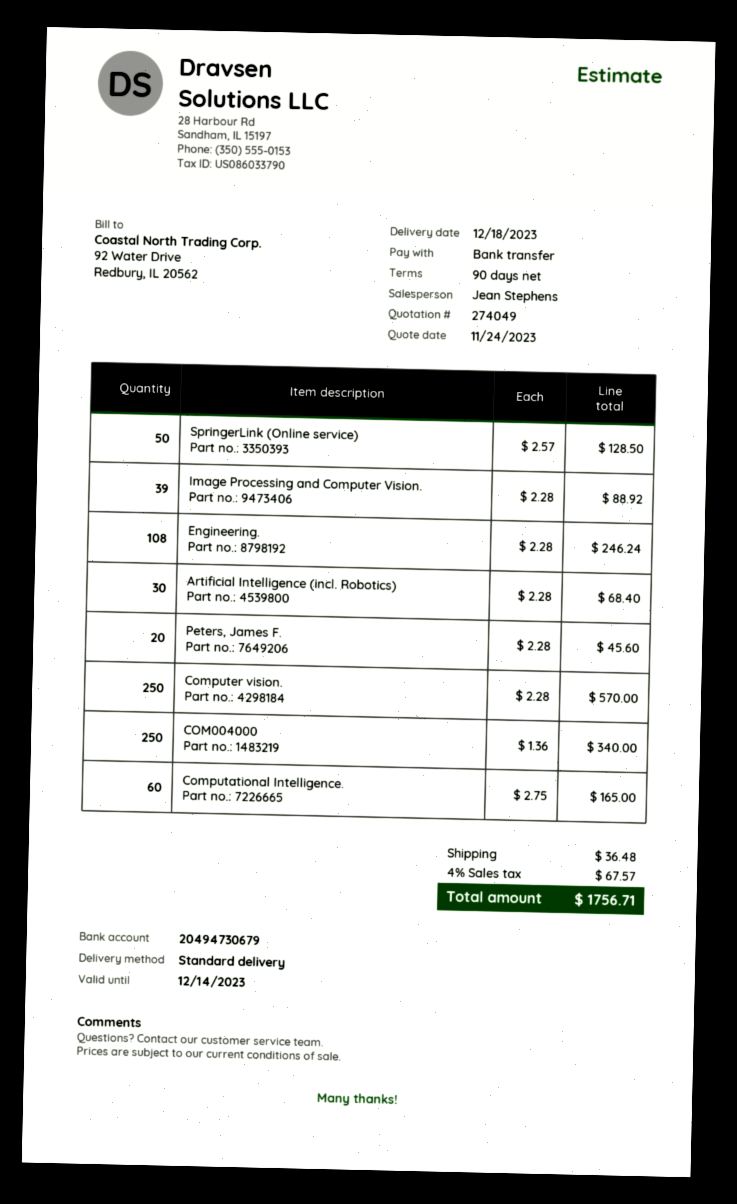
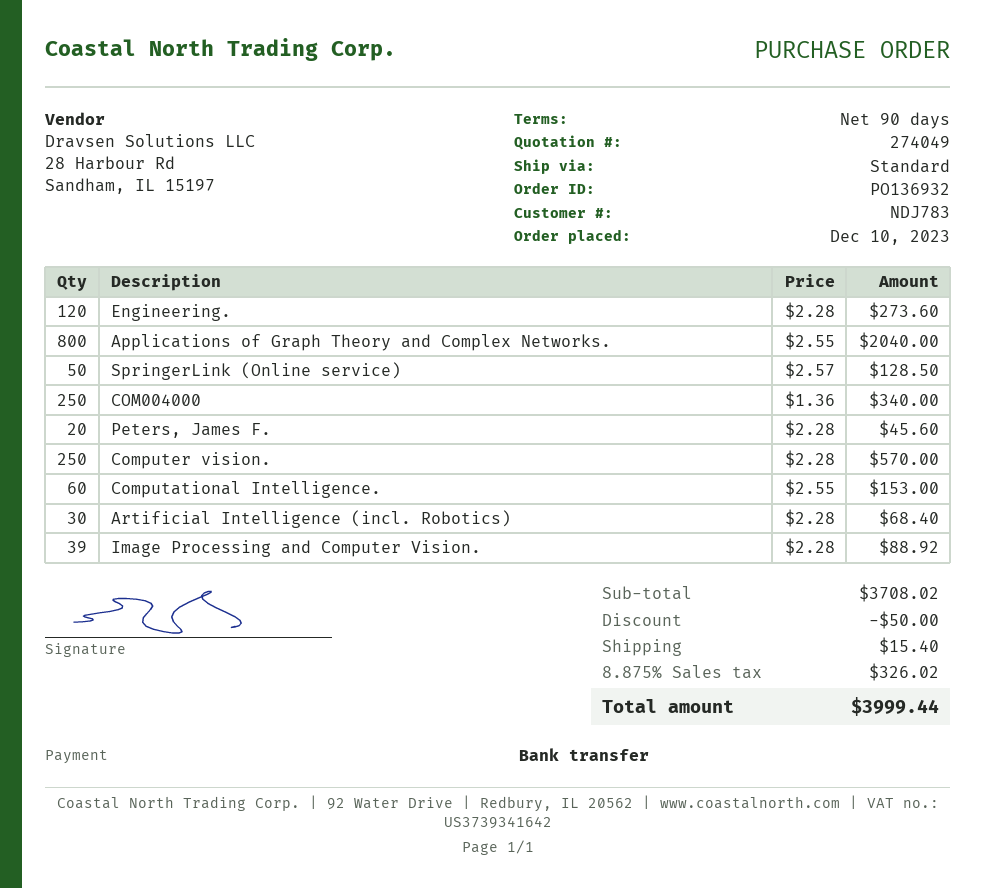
Engineering.: 108 x 2.28 = 246.24 -> 120 x 2.28 = 273.60
Computational Intelligence.: 60 x 2.75 = 165.00 -> 60 x 2.55 = 153.00
Applications of Graph Theory and Complex Networks.: none -> 800 x 2.55 = 2040.00
discount: none -> 50.00
shipping: 36.48 -> 15.40
tax: 4% = 67.57 -> 8.875% = 326.02
total: 1756.71 -> 3999.44

